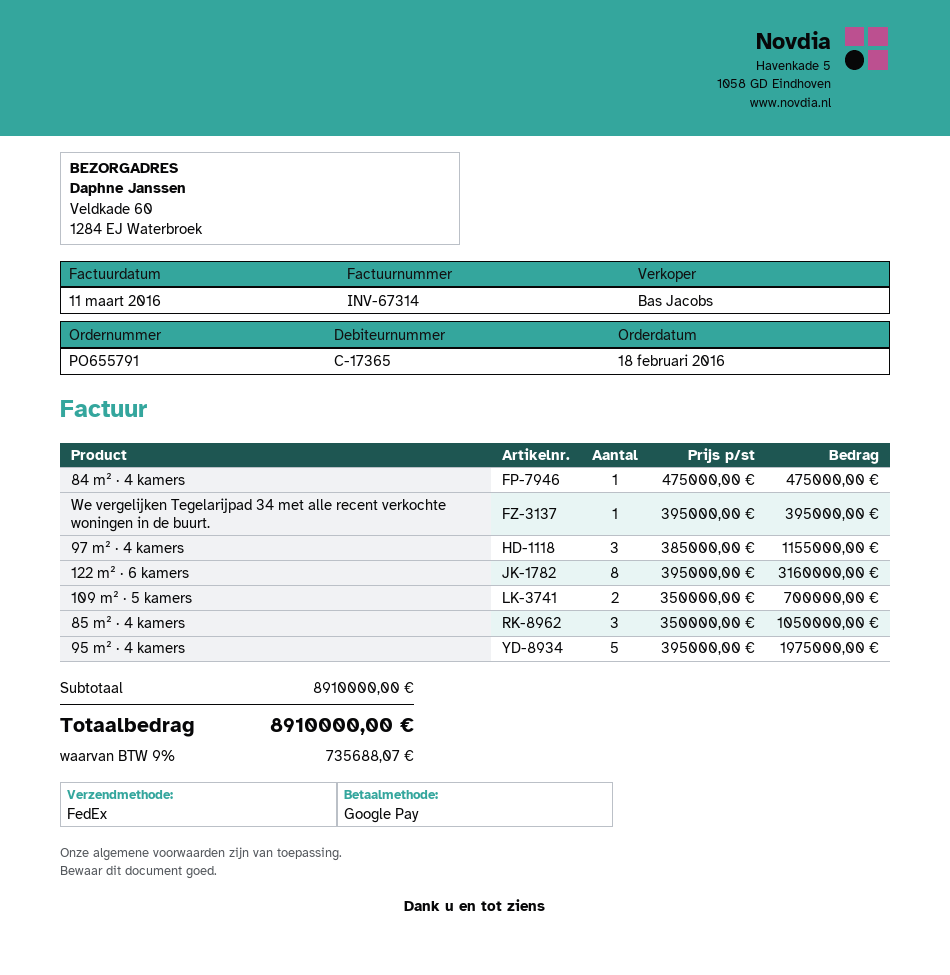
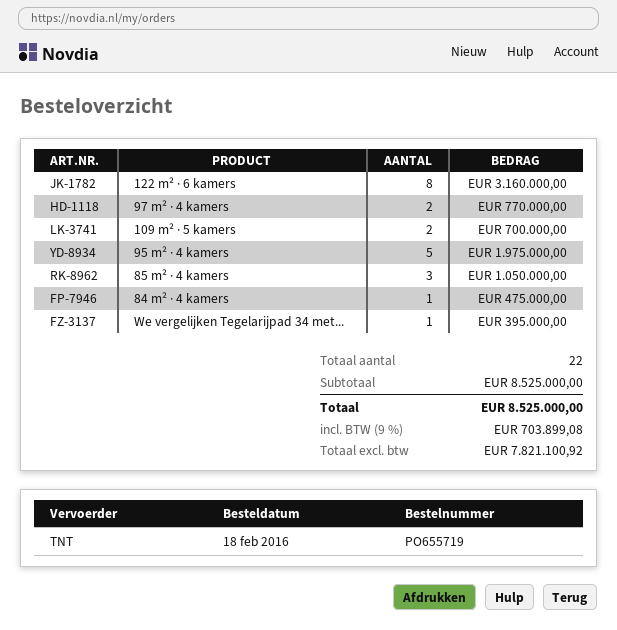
order number: PO655791 -> PO655719
shipping method: FedEx -> TNT
97 m² · 4 kamers: 3 for 1155000.00 -> 2 for 770000.00
subtotal: 8910000.00 -> 8525000.00
tax: 9% = 735688.07 -> 9% = 703899.08
total: 8910000.00 -> 8525000.00

